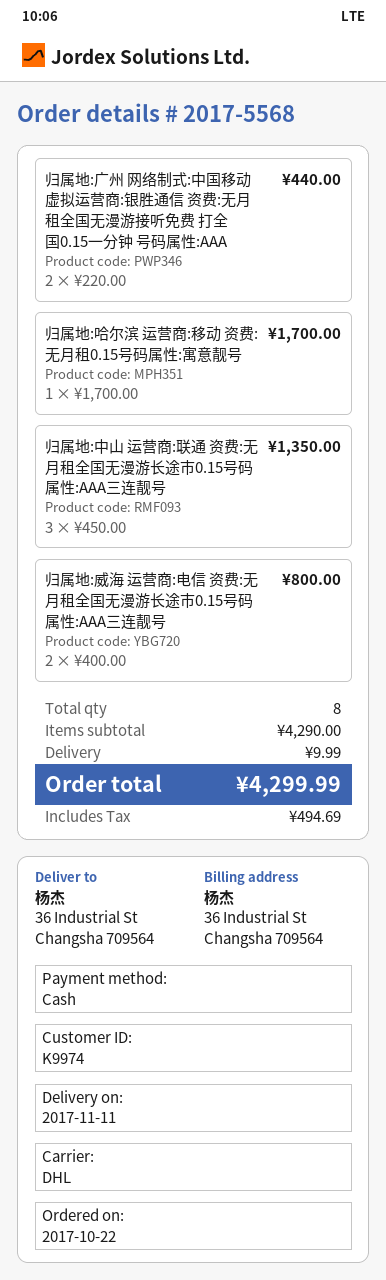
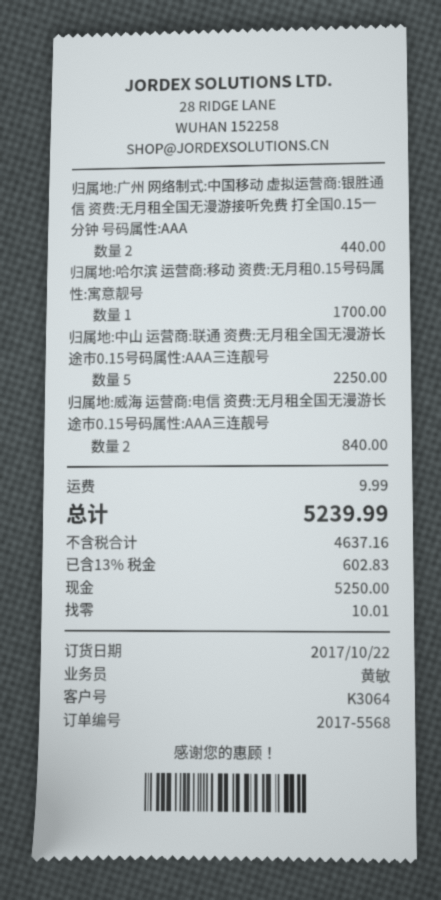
customer number: K9974 -> K3064
归属地:中山 运营商:联通 资费:无月租全国无漫游长途市0.15号码属性:AAA三连靓号: 3 for 1350.00 -> 5 for 2250.00
归属地:威海 运营商:电信 资费:无月租全国无漫游长途市0.15号码属性:AAA三连靓号: 2 for 800.00 -> 2 for 840.00
tax: 494.69 -> 602.83
total: 4299.99 -> 5239.99

